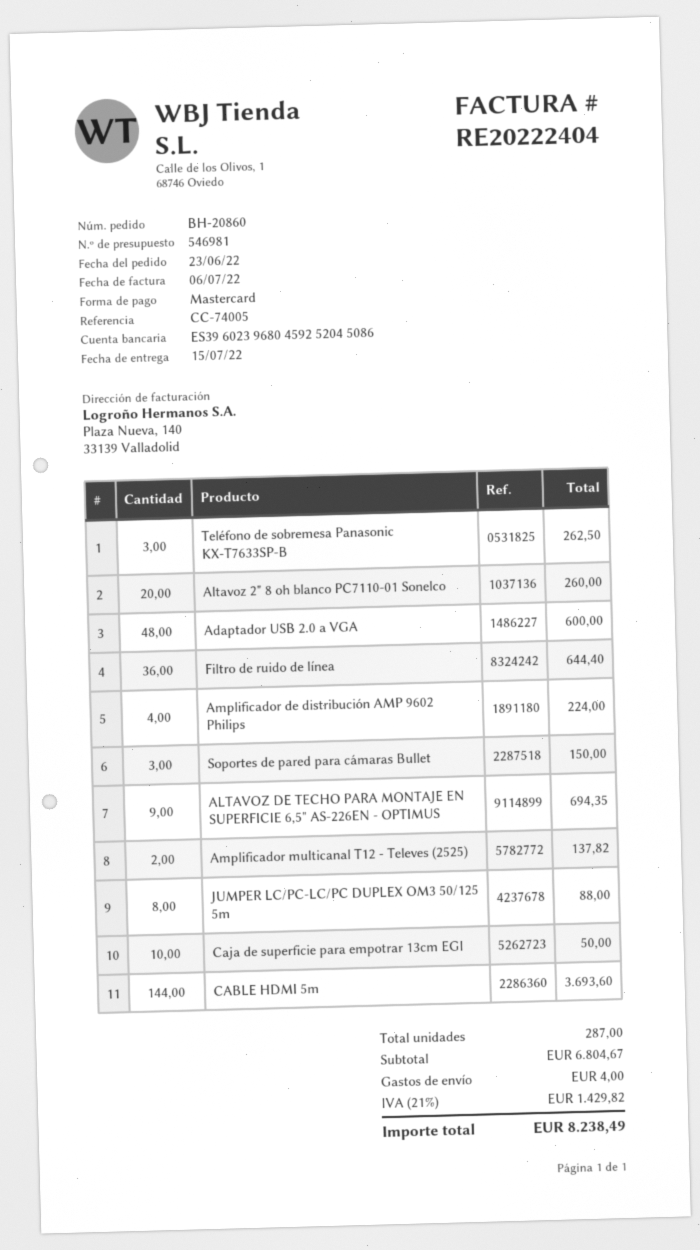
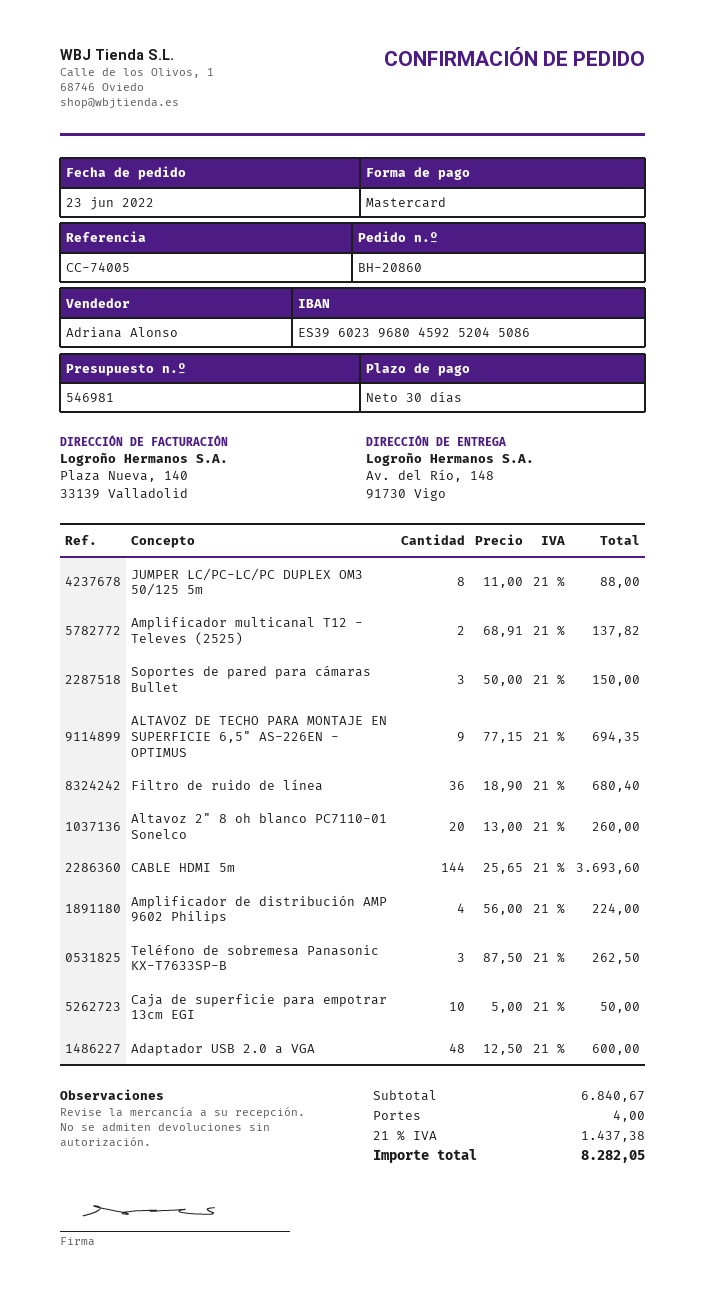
Filtro de ruido de línea: 36 for 644.40 -> 36 for 680.40
subtotal: 6804.67 -> 6840.67
tax: 21% = 1429.82 -> 21% = 1437.38
total: 8238.49 -> 8282.05

